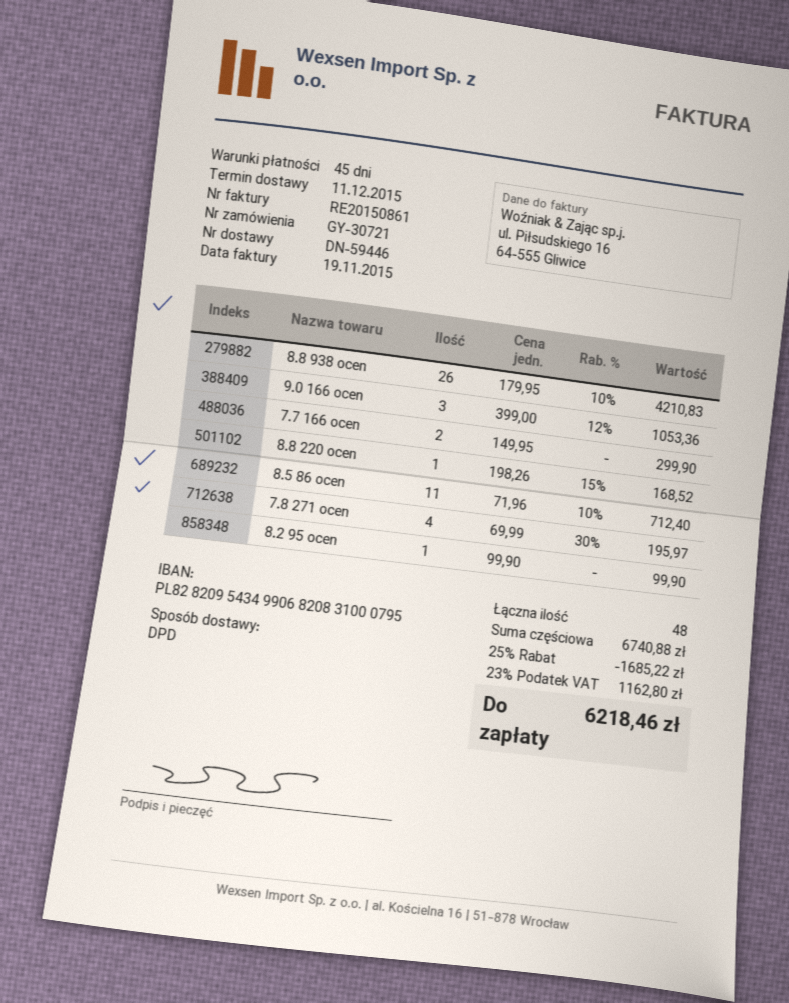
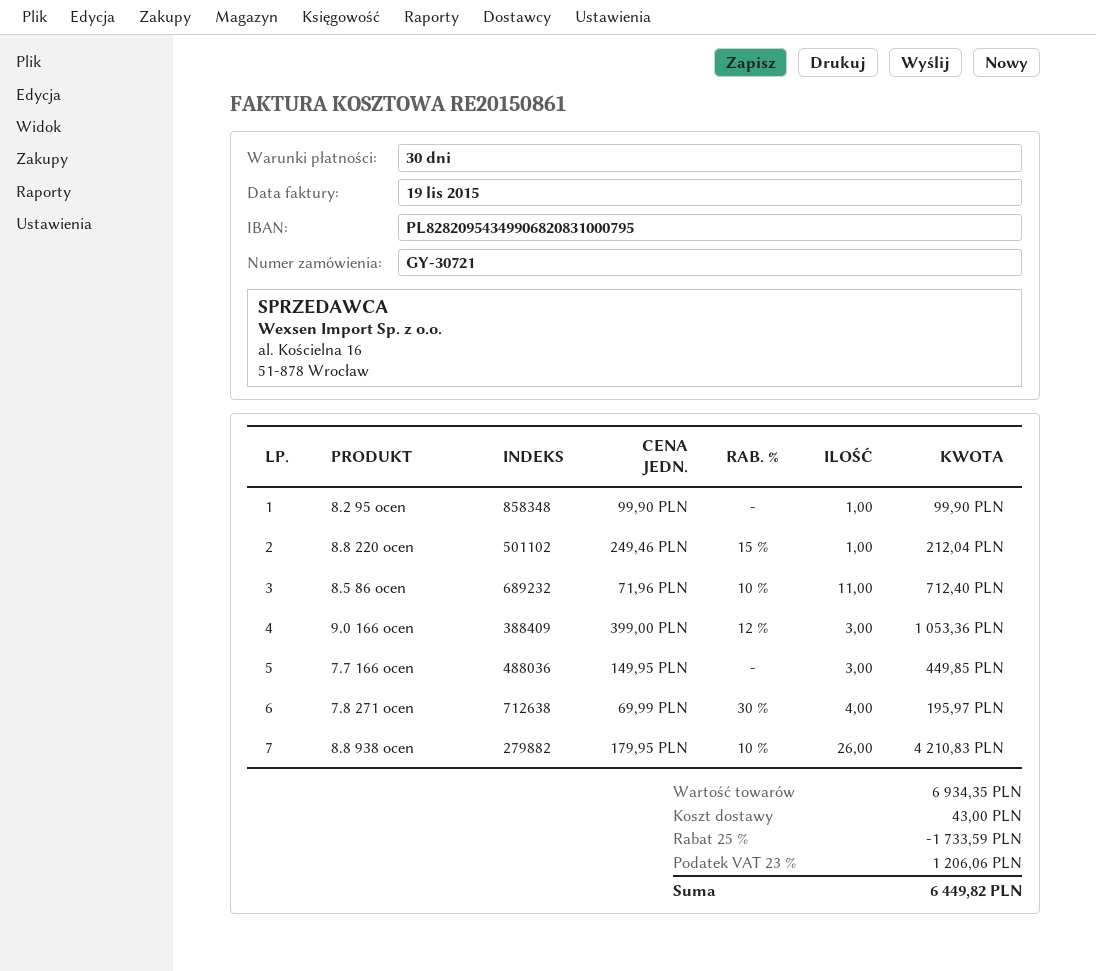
payment terms: 45 days -> 30 days
7.7 166 ocen: 2 x 149.95 = 299.90 -> 3 x 149.95 = 449.85
8.8 220 ocen: 1 x 198.26 - 15% = 168.52 -> 1 x 249.46 - 15% = 212.04
subtotal: 6740.88 -> 6934.35
discount: 25% = 1685.22 -> 25% = 1733.59
shipping: none -> 43.00
tax: 23% = 1162.80 -> 23% = 1206.06
total: 6218.46 -> 6449.82

